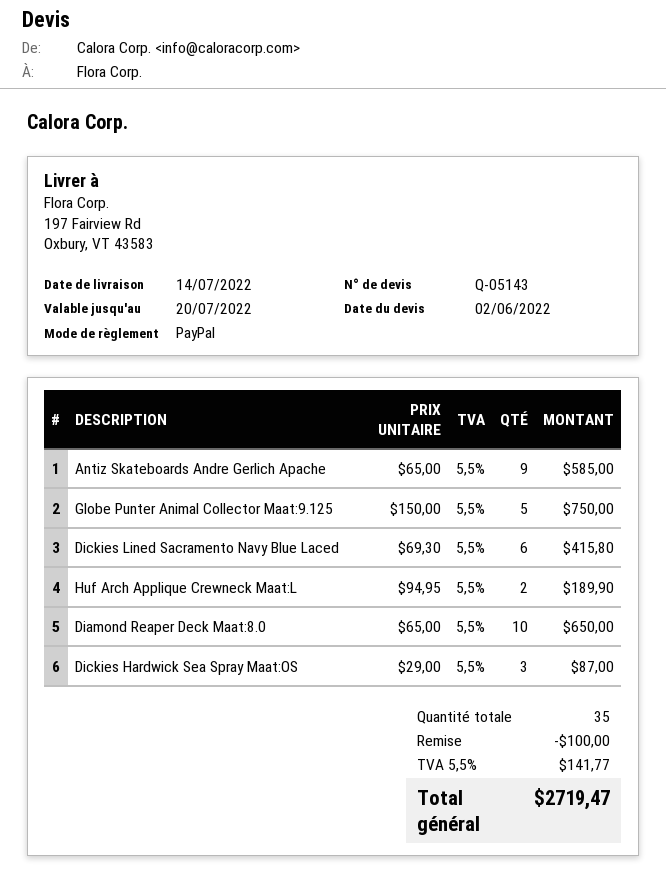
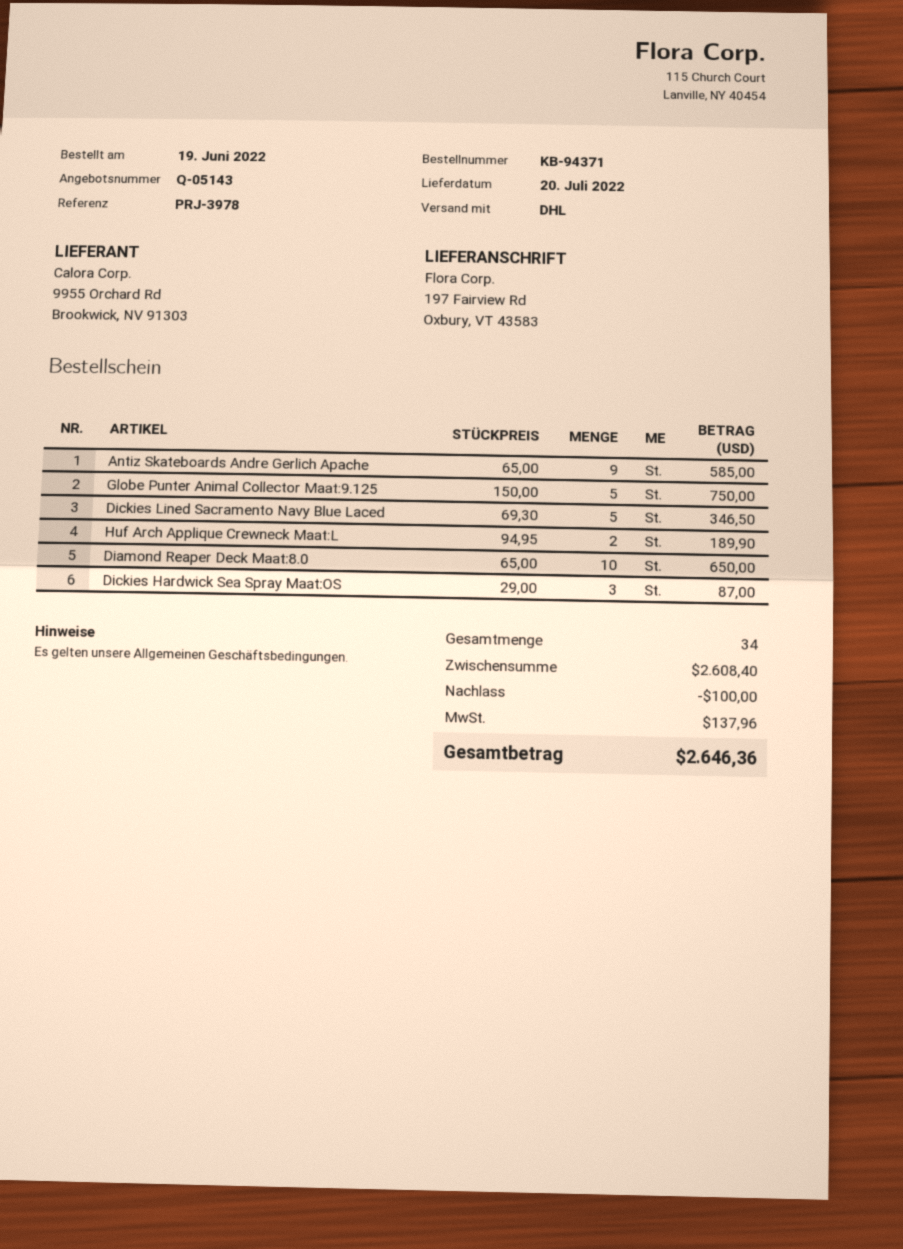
delivery date: 2022-07-14 -> 2022-07-20
Dickies Lined Sacramento Navy Blue Laced: 6 x 69.30 = 415.80 -> 5 x 69.30 = 346.50
total quantity: 35 -> 34
tax: 141.77 -> 137.96
total: 2719.47 -> 2646.36

